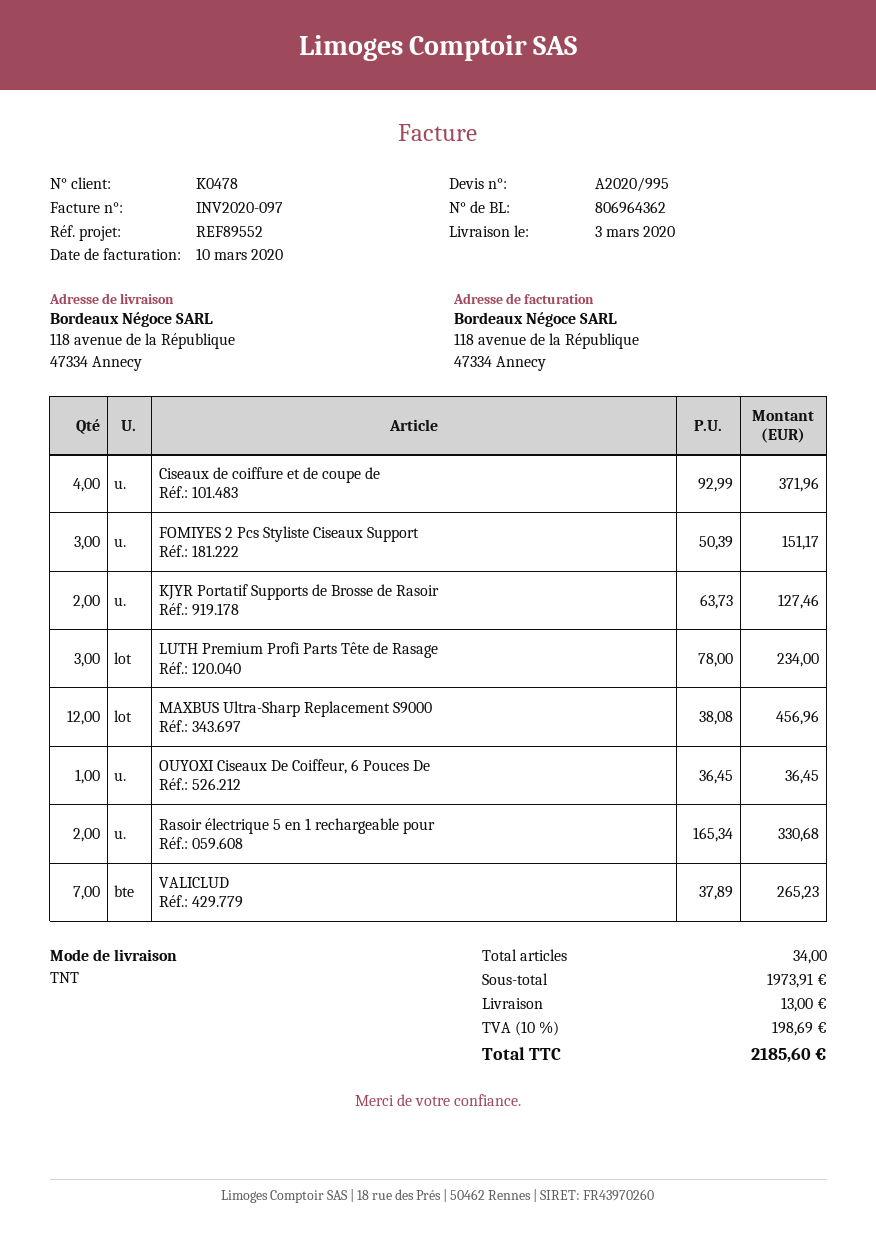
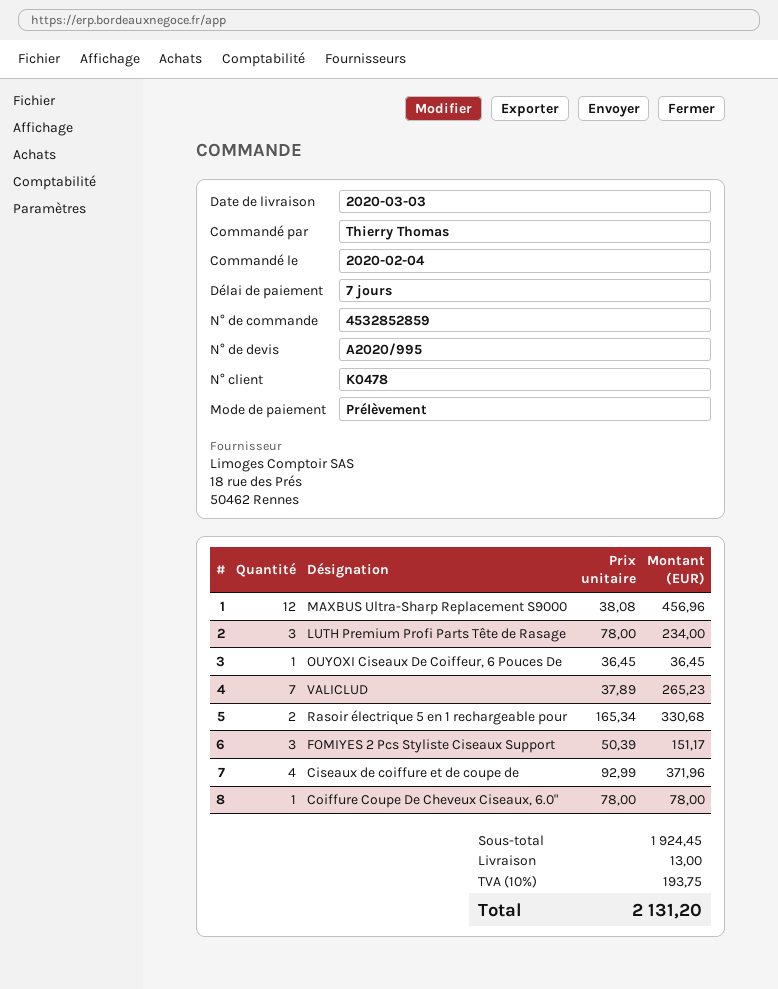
KJYR Portatif Supports de Brosse de Rasoir: 2 x 63.73 = 127.46 -> none
Coiffure Coupe De Cheveux Ciseaux, 6.0": none -> 1 x 78.00 = 78.00
subtotal: 1973.91 -> 1924.45
tax: 10% = 198.69 -> 10% = 193.75
total: 2185.60 -> 2131.20

